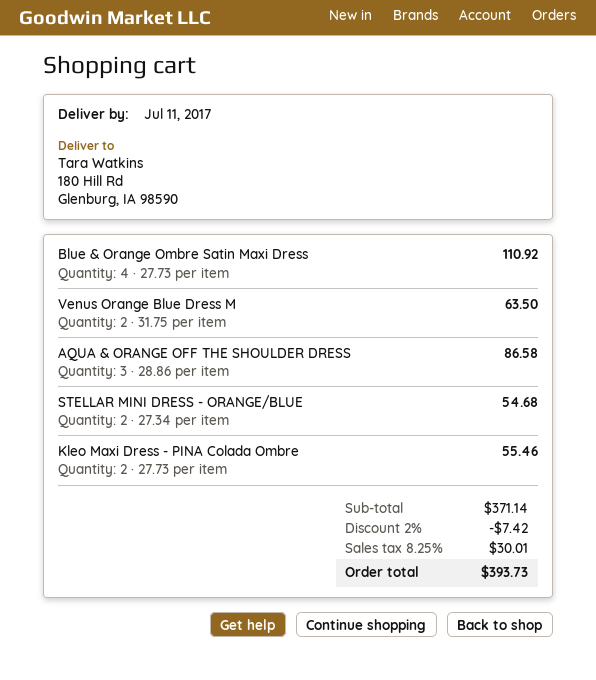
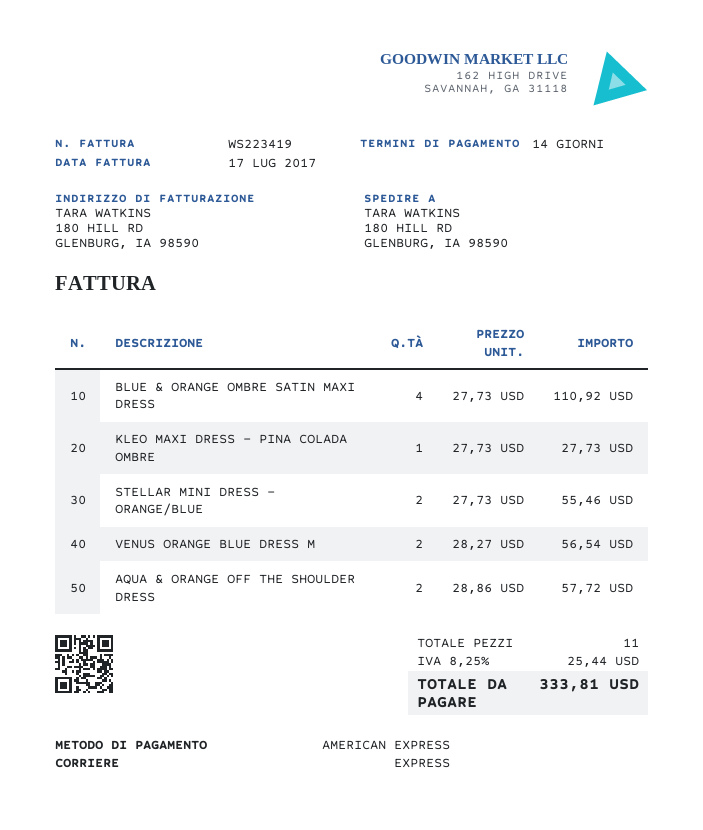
Venus Orange Blue Dress M: 2 x 31.75 = 63.50 -> 2 x 28.27 = 56.54
AQUA & ORANGE OFF THE SHOULDER DRESS: 3 x 28.86 = 86.58 -> 2 x 28.86 = 57.72
STELLAR MINI DRESS - ORANGE/BLUE: 2 x 27.34 = 54.68 -> 2 x 27.73 = 55.46
Kleo Maxi Dress - PINA Colada Ombre: 2 x 27.73 = 55.46 -> 1 x 27.73 = 27.73
discount: 2% = 7.42 -> none
tax: 8.25% = 30.01 -> 8.25% = 25.44
total: 393.73 -> 333.81

